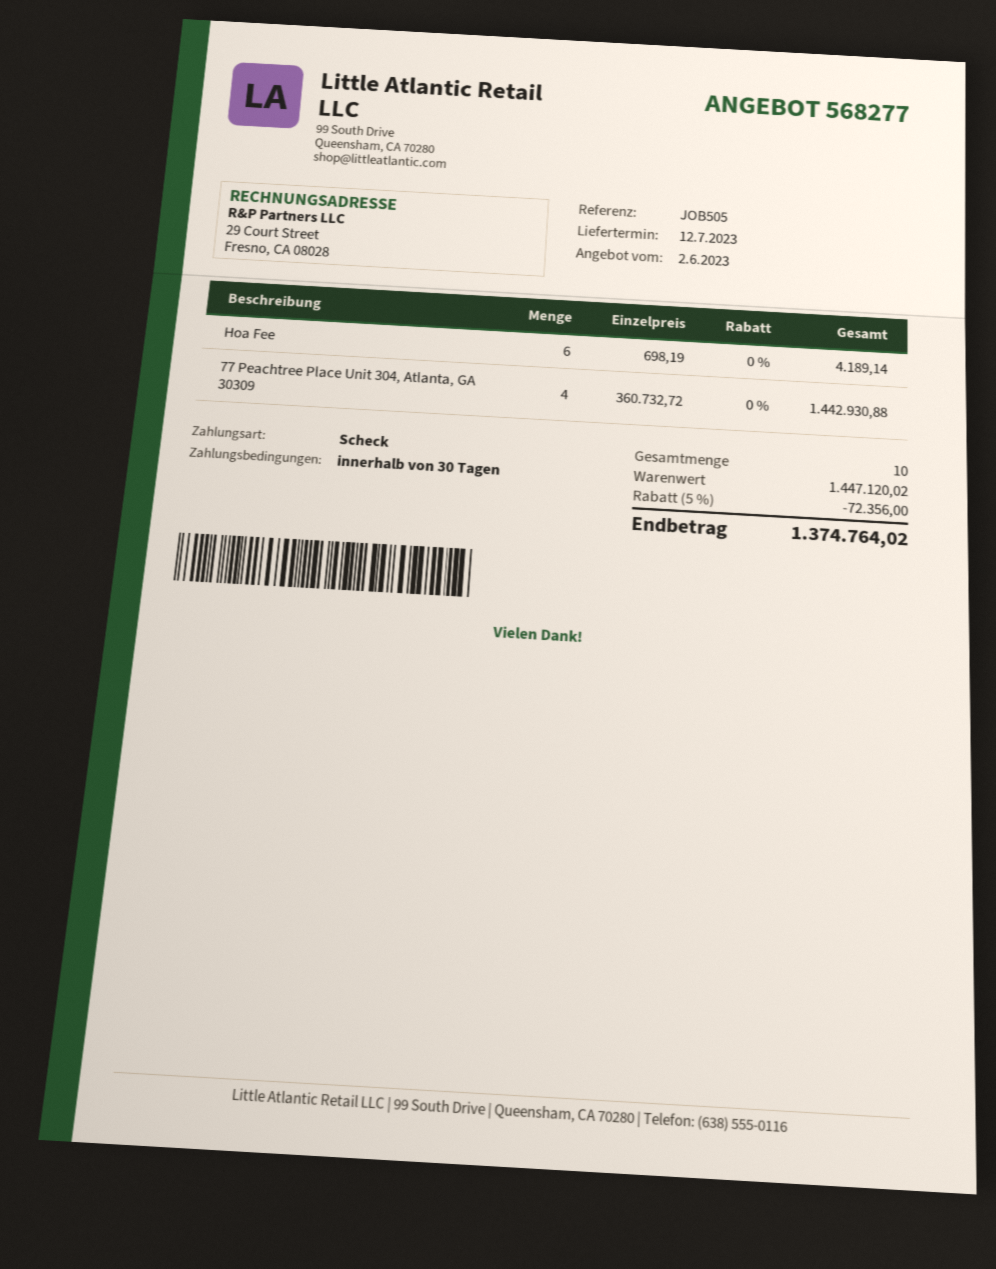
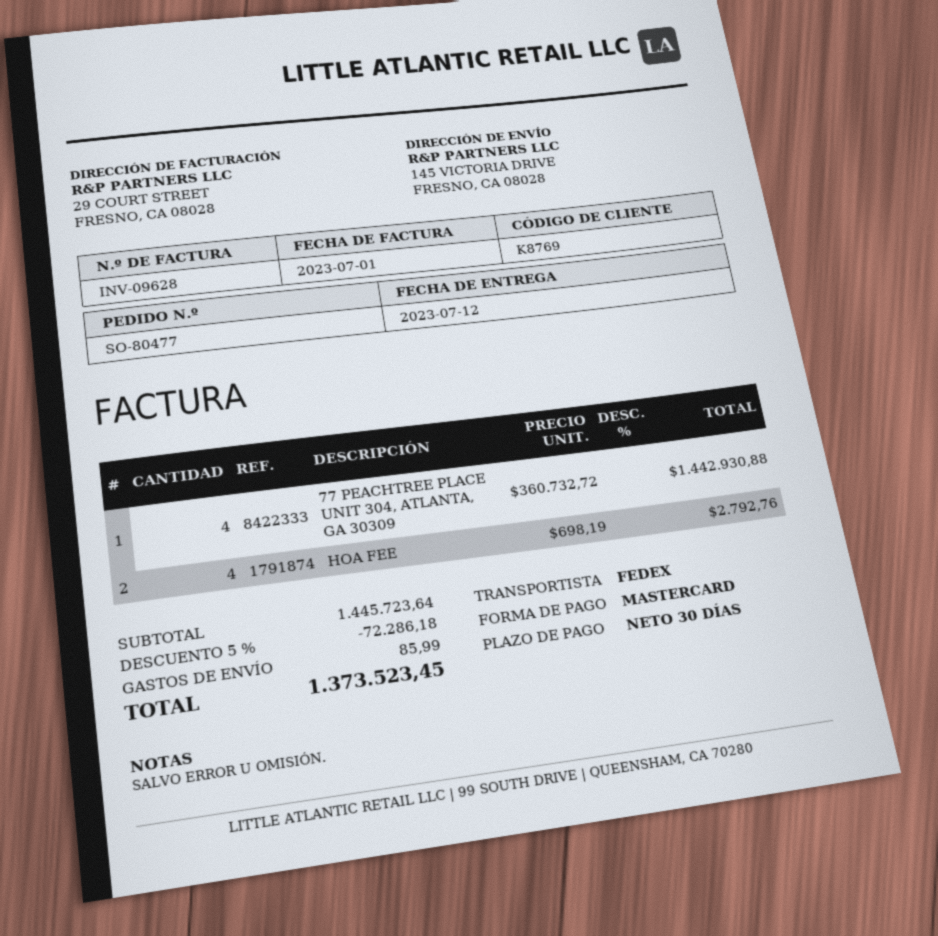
payment method: cheque -> Mastercard
Hoa Fee: 6 x 698.19 = 4189.14 -> 4 x 698.19 = 2792.76
subtotal: 1447120.02 -> 1445723.64
discount: 5% = 72356.00 -> 5% = 72286.18
shipping: none -> 85.99
total: 1374764.02 -> 1373523.45

